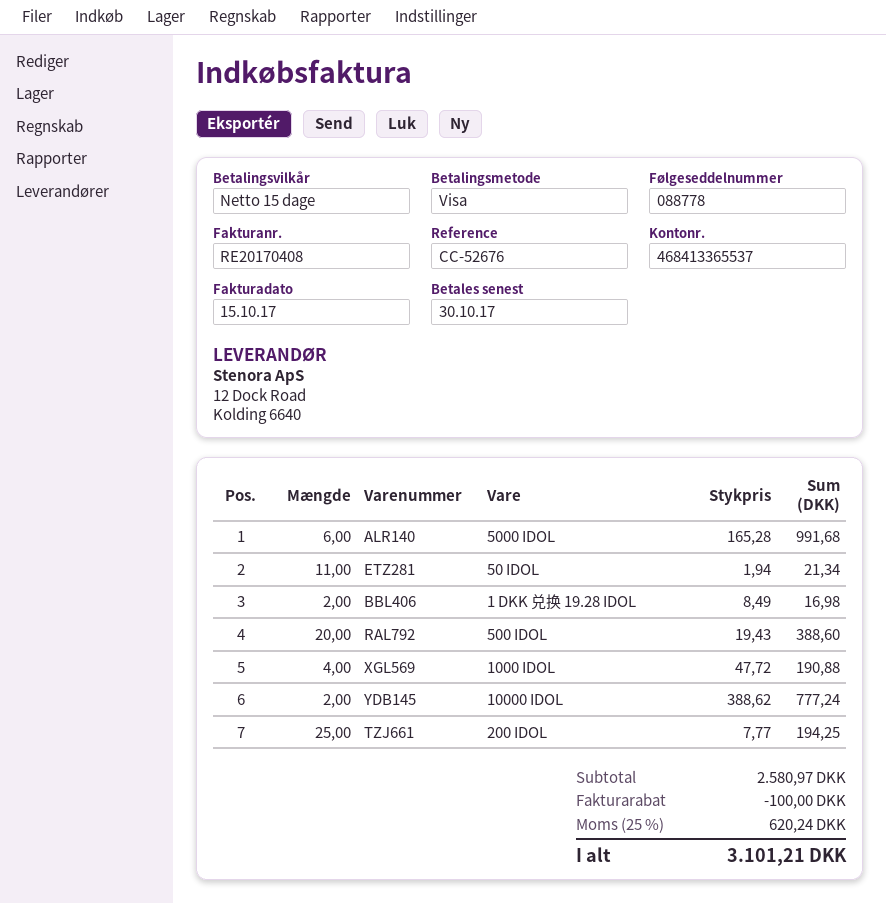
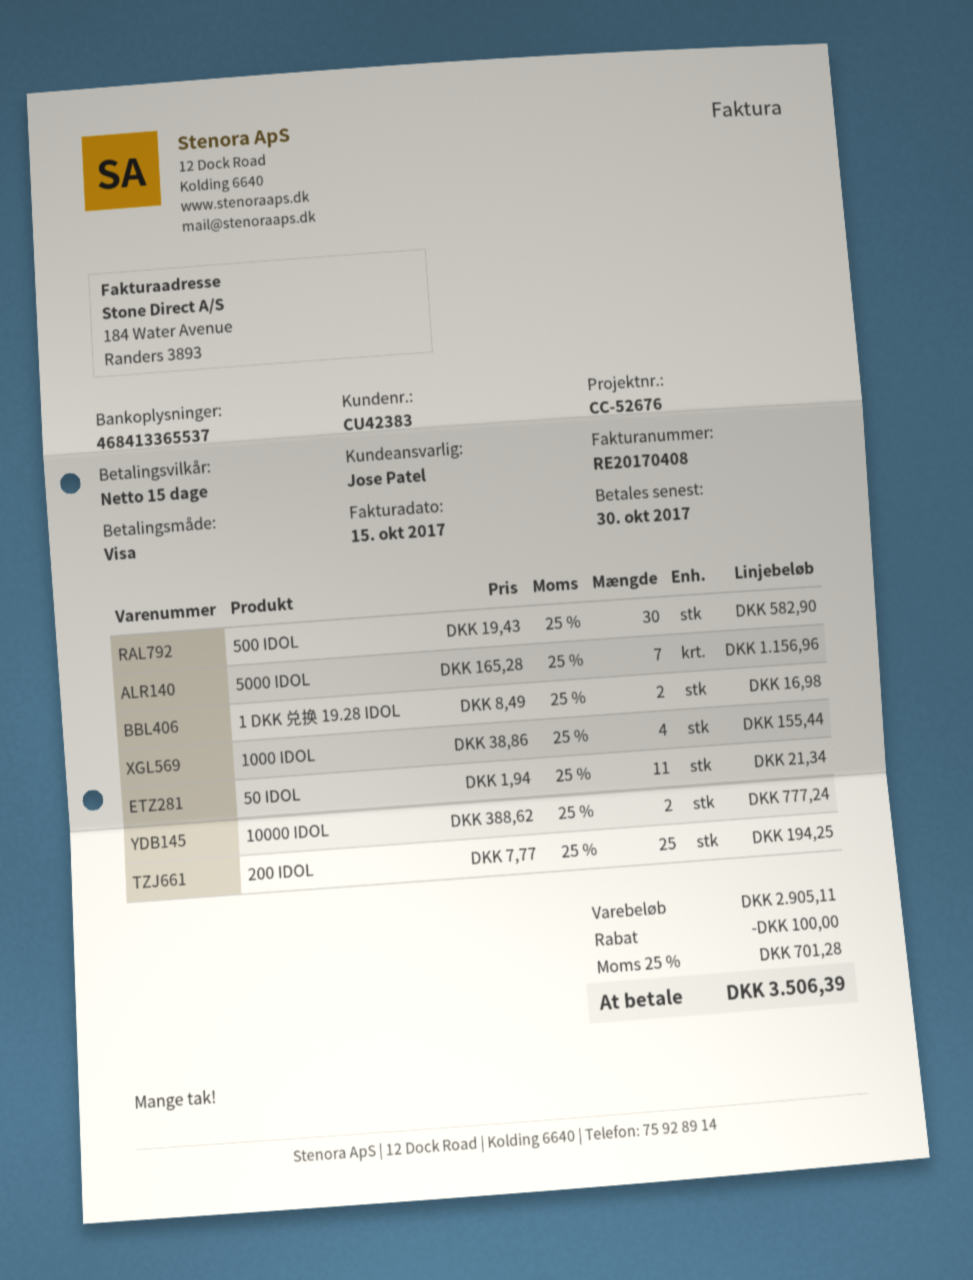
5000 IDOL: 6 x 165.28 = 991.68 -> 7 x 165.28 = 1156.96
500 IDOL: 20 x 19.43 = 388.60 -> 30 x 19.43 = 582.90
1000 IDOL: 4 x 47.72 = 190.88 -> 4 x 38.86 = 155.44
subtotal: 2580.97 -> 2905.11
tax: 25% = 620.24 -> 25% = 701.28
total: 3101.21 -> 3506.39

